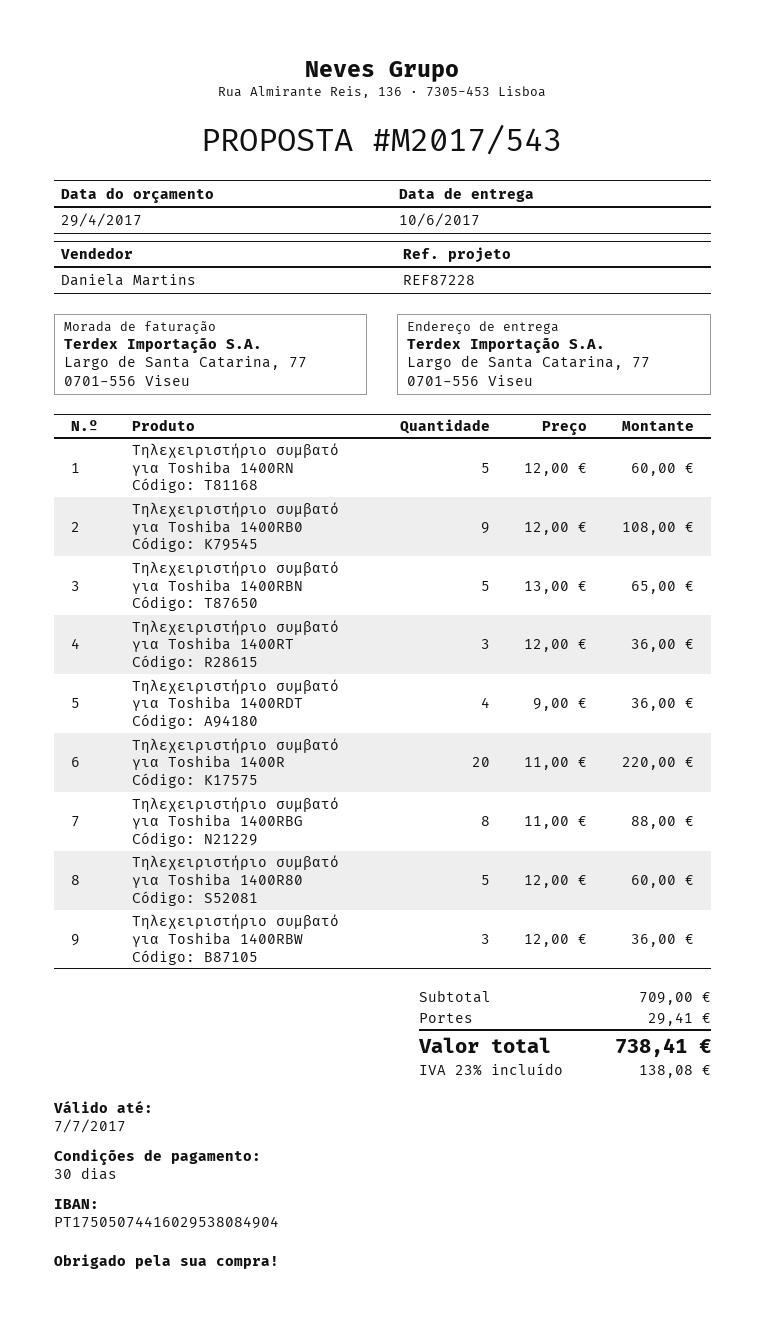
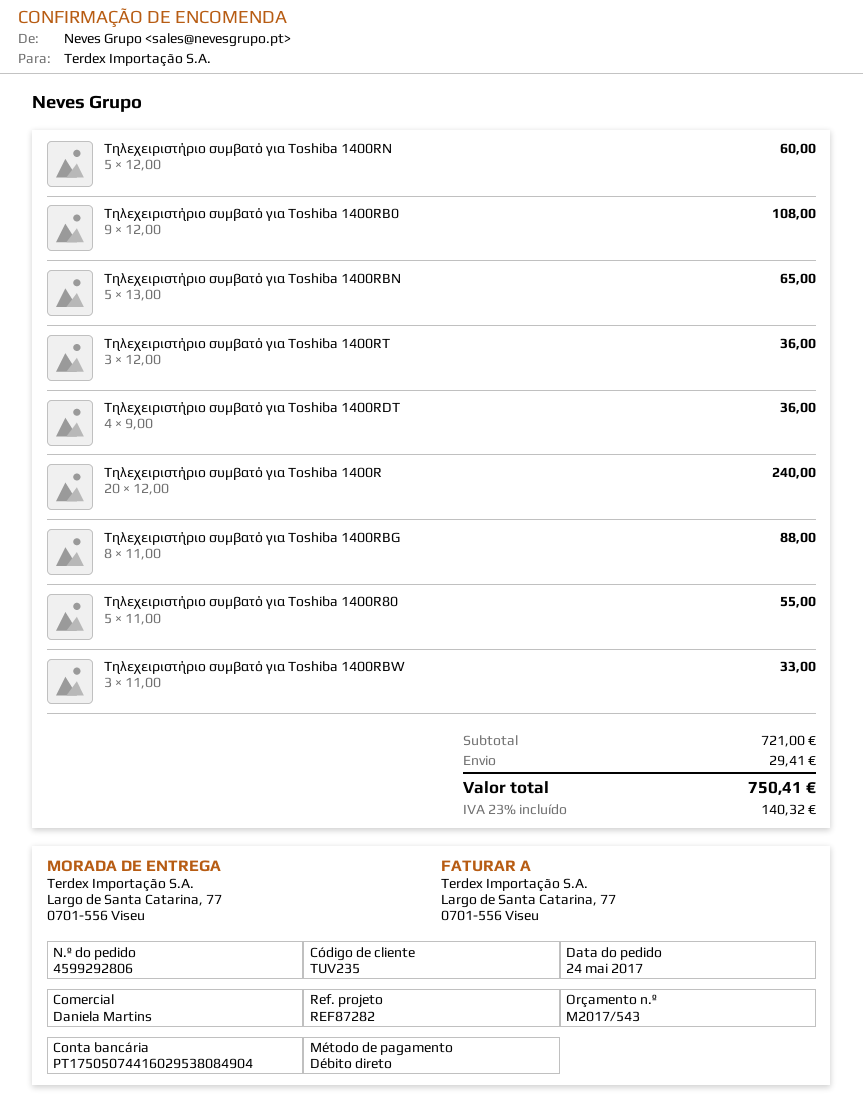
reference: REF87228 -> REF87282
Τηλεχειριστήριο συμβατό για Toshiba 1400R: 20 x 11.00 = 220.00 -> 20 x 12.00 = 240.00
Τηλεχειριστήριο συμβατό για Toshiba 1400R80: 5 x 12.00 = 60.00 -> 5 x 11.00 = 55.00
Τηλεχειριστήριο συμβατό για Toshiba 1400RBW: 3 x 12.00 = 36.00 -> 3 x 11.00 = 33.00
subtotal: 709.00 -> 721.00
tax: 23% = 138.08 -> 23% = 140.32
total: 738.41 -> 750.41

